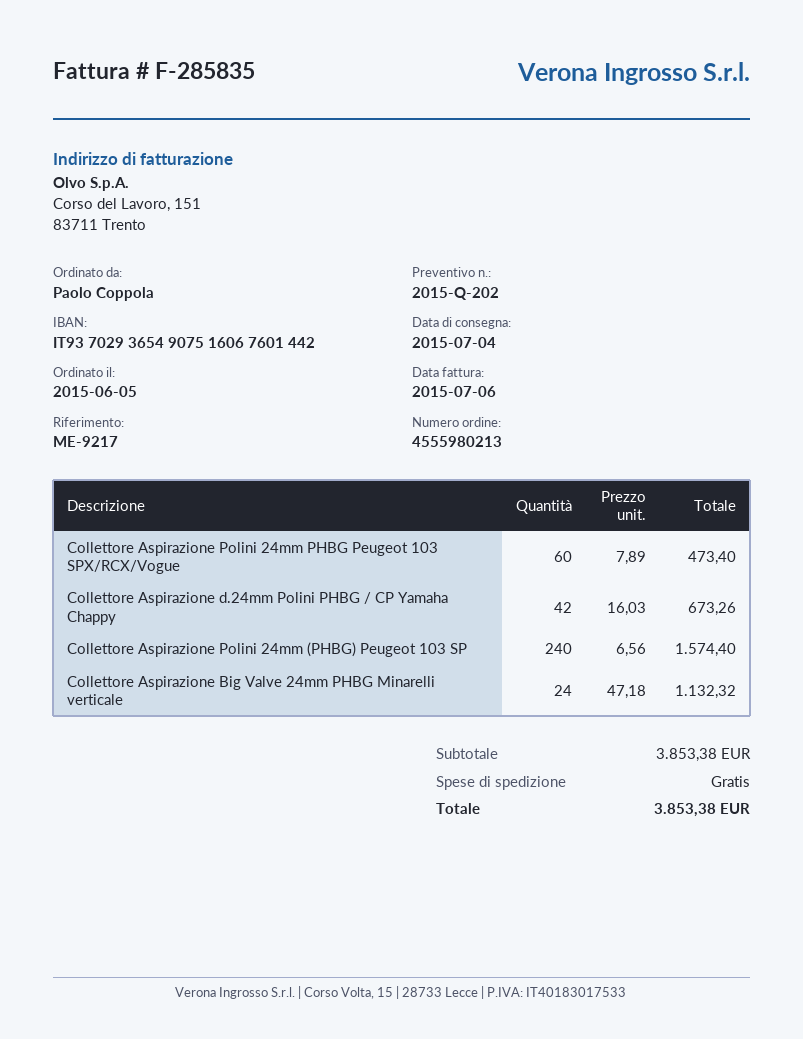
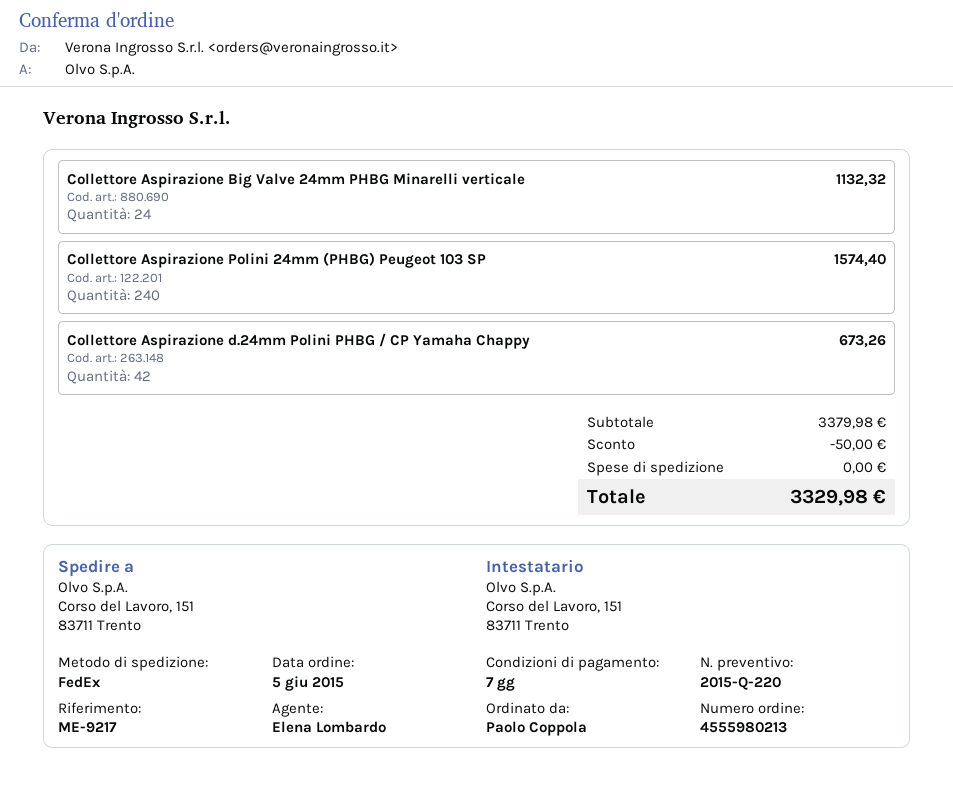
quote number: 2015-Q-202 -> 2015-Q-220
Collettore Aspirazione Polini 24mm PHBG Peugeot 103 SPX/RCX/Vogue: 60 for 473.40 -> none
subtotal: 3853.38 -> 3379.98
discount: none -> 50.00
total: 3853.38 -> 3329.98

